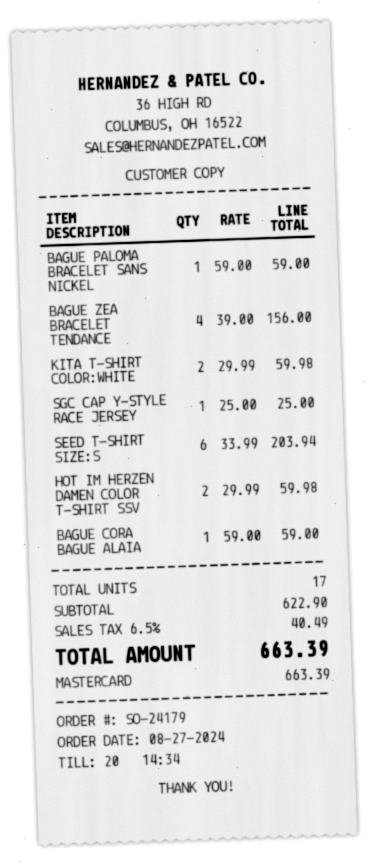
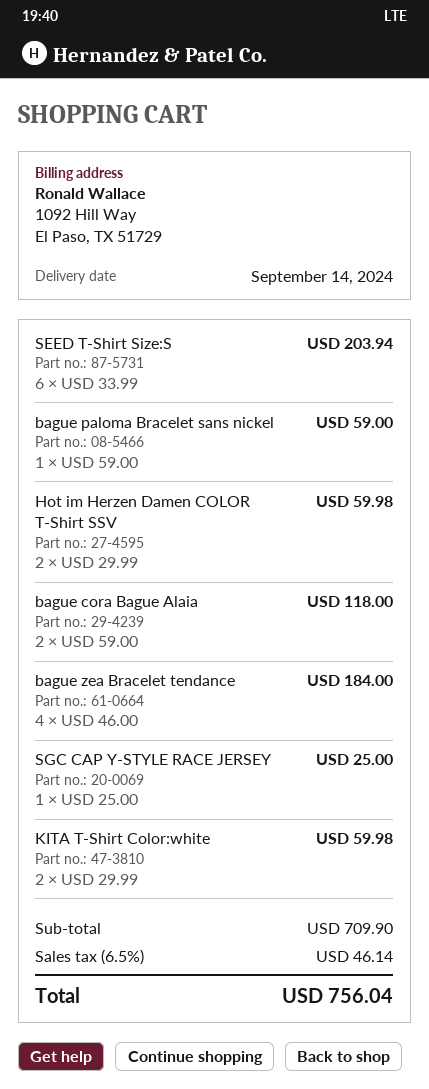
BAGUE ZEA BRACELET TENDANCE: 4 x 39.00 = 156.00 -> 4 x 46.00 = 184.00
BAGUE CORA BAGUE ALAIA: 1 x 59.00 = 59.00 -> 2 x 59.00 = 118.00
subtotal: 622.90 -> 709.90
tax: 6.5% = 40.49 -> 6.5% = 46.14
total: 663.39 -> 756.04

